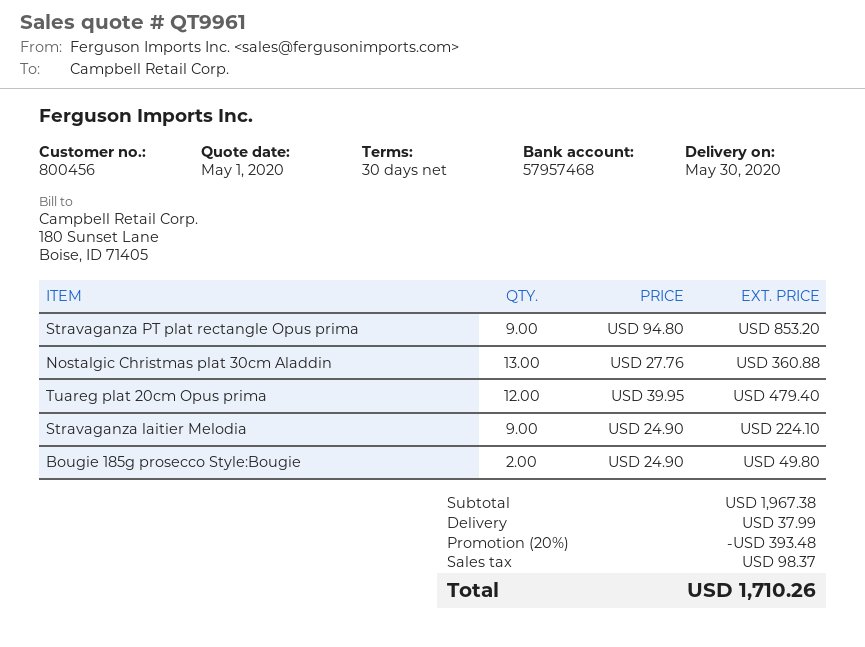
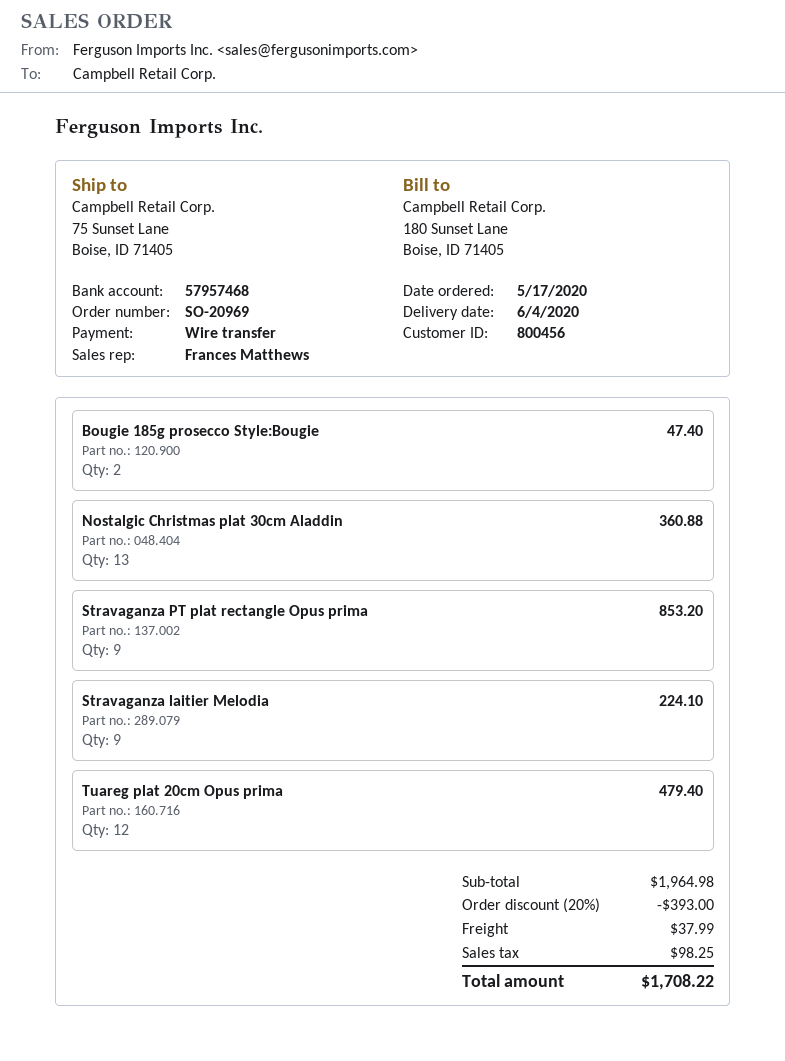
delivery date: 2020-05-30 -> 2020-06-04
Bougie 185g prosecco Style:Bougie: 2 for 49.80 -> 2 for 47.40
subtotal: 1967.38 -> 1964.98
discount: 20% = 393.48 -> 20% = 393.00
tax: 98.37 -> 98.25
total: 1710.26 -> 1708.22

